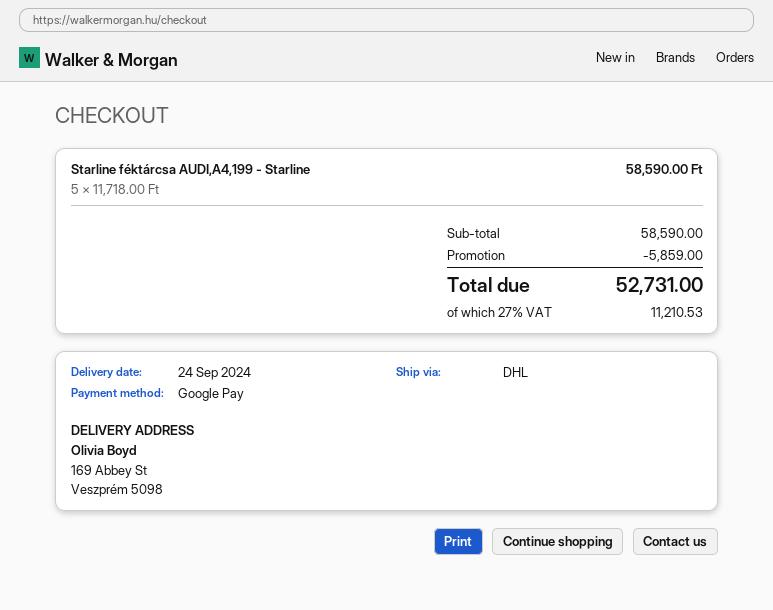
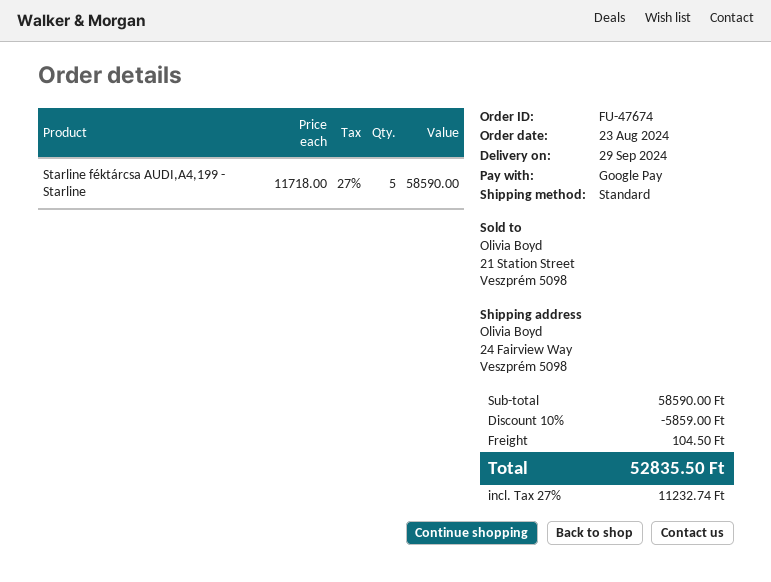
delivery date: 2024-09-24 -> 2024-09-29
shipping method: DHL -> standard
ship to: 169 Abbey St, Veszprém 5098 -> 24 Fairview Way, Veszprém 5098
shipping: none -> 104.50
tax: 27% = 11210.53 -> 27% = 11232.74
total: 52731.00 -> 52835.50

